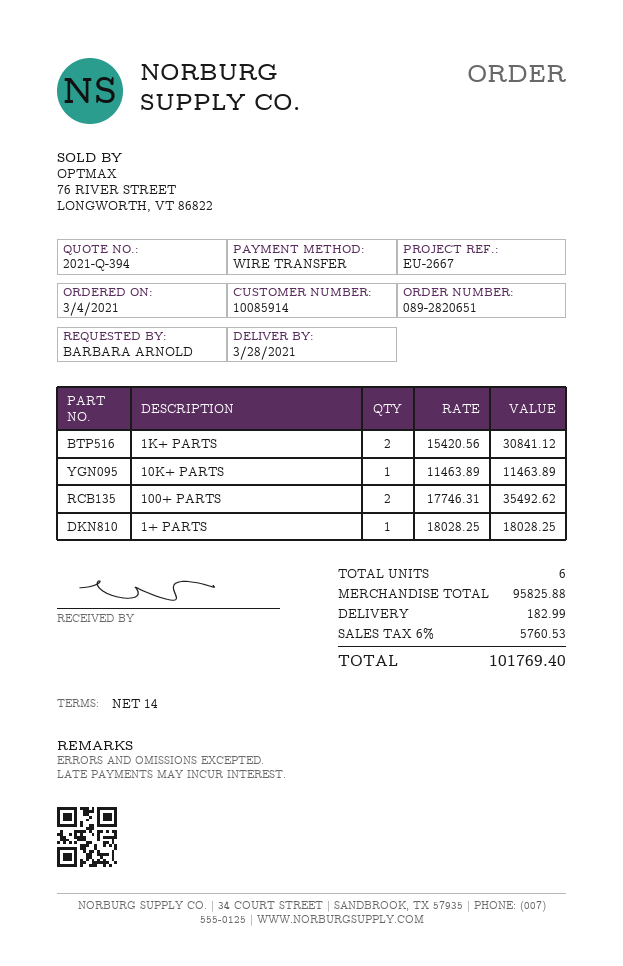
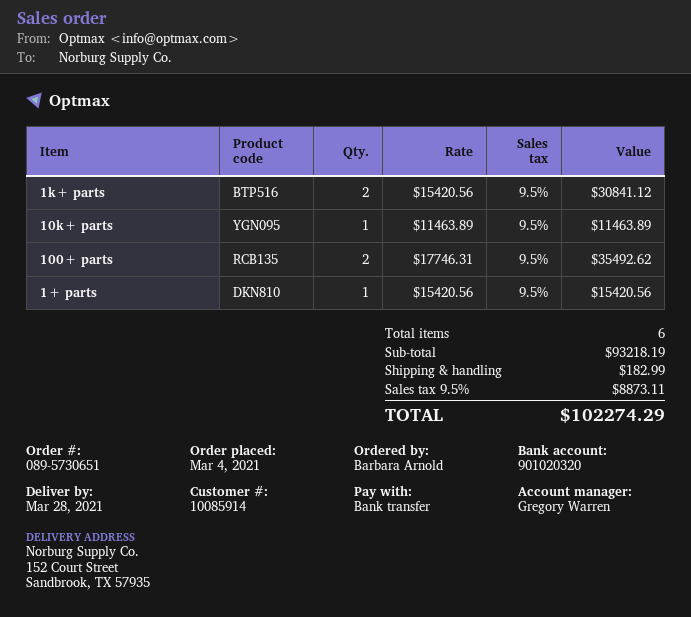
order number: 089-2820651 -> 089-5730651
1+ PARTS: 1 x 18028.25 = 18028.25 -> 1 x 15420.56 = 15420.56
subtotal: 95825.88 -> 93218.19
tax: 6% = 5760.53 -> 9.5% = 8873.11
total: 101769.40 -> 102274.29

